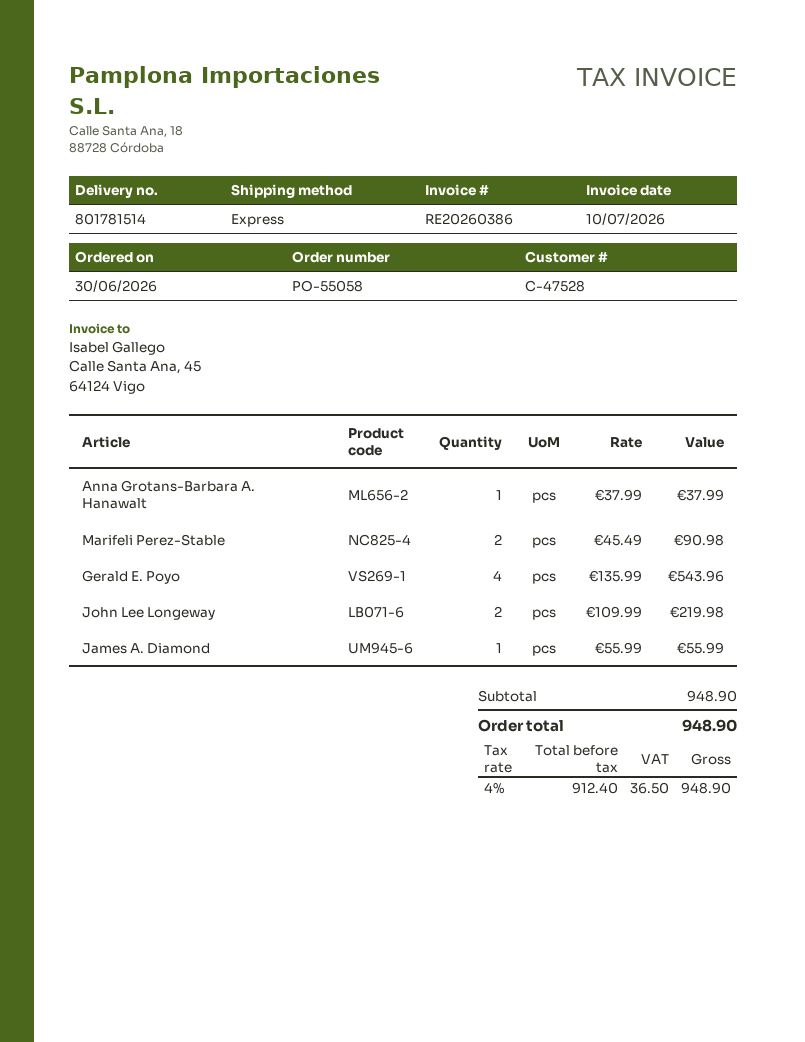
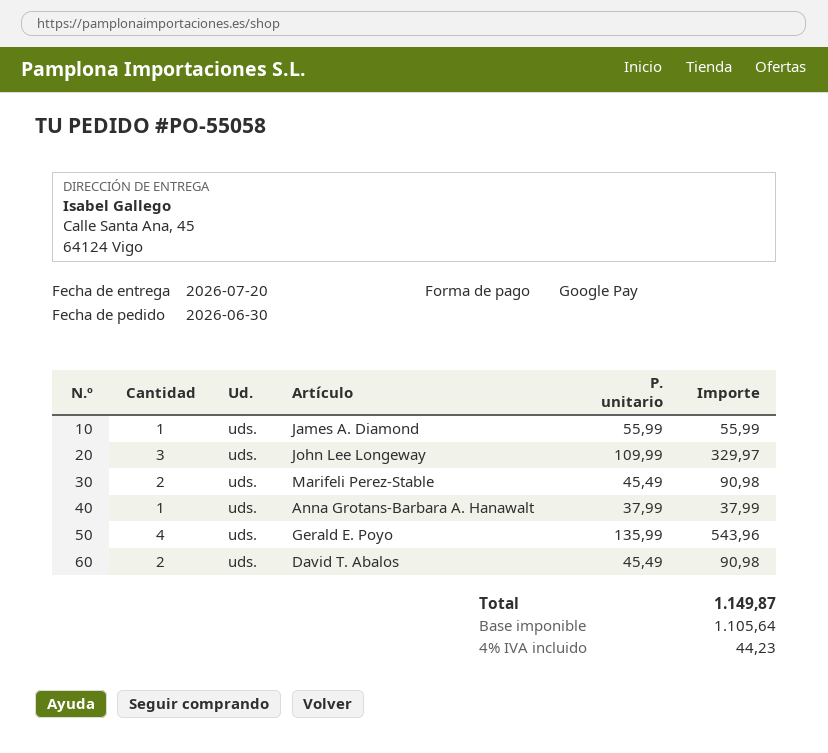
John Lee Longeway: 2 x 109.99 = 219.98 -> 3 x 109.99 = 329.97
David T. Abalos: none -> 2 x 45.49 = 90.98
net: 912.40 -> 1105.64
tax: 4% = 36.50 -> 4% = 44.23
total: 948.90 -> 1149.87

